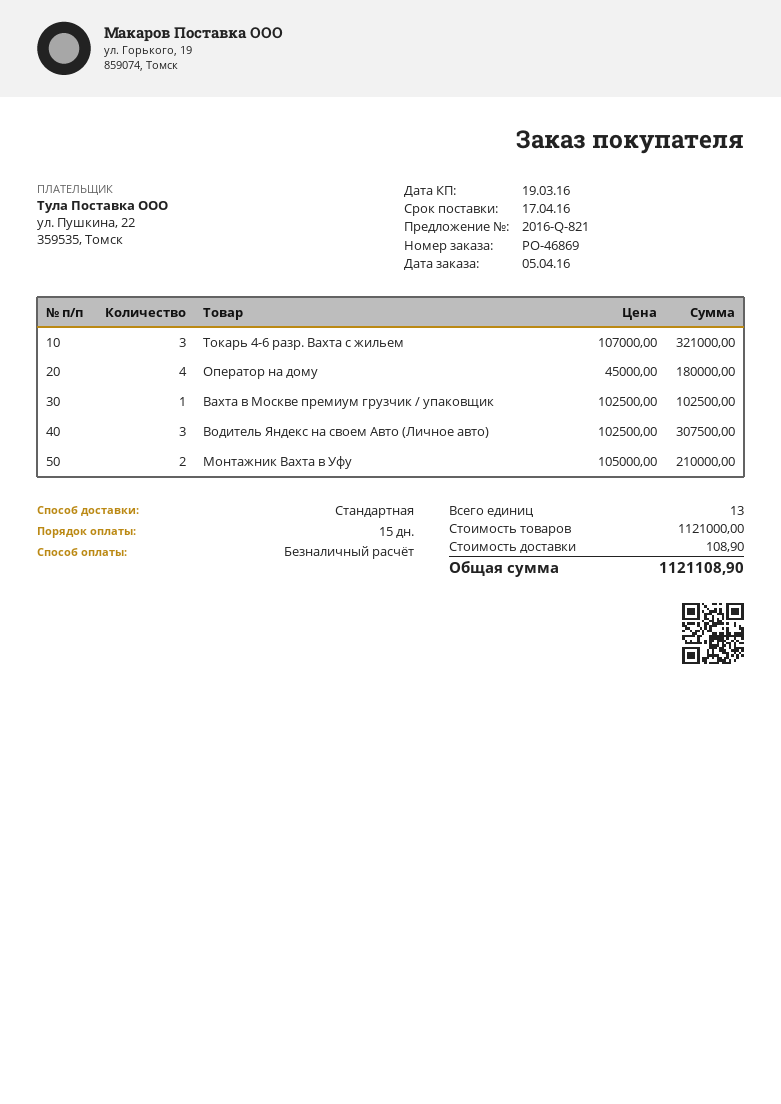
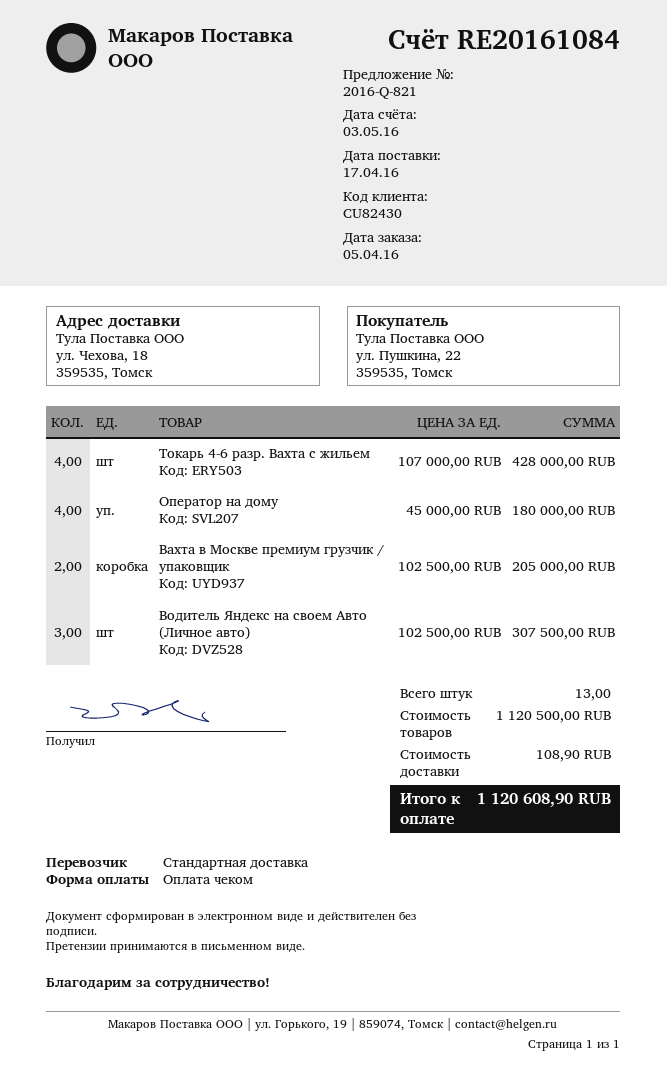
payment method: bank transfer -> cheque
Токарь 4-6 разр. Вахта с жильем: 3 x 107000.00 = 321000.00 -> 4 x 107000.00 = 428000.00
Вахта в Москве премиум грузчик / упаковщик: 1 x 102500.00 = 102500.00 -> 2 x 102500.00 = 205000.00
Монтажник Вахта в Уфу: 2 x 105000.00 = 210000.00 -> none
subtotal: 1121000.00 -> 1120500.00
total: 1121108.90 -> 1120608.90

